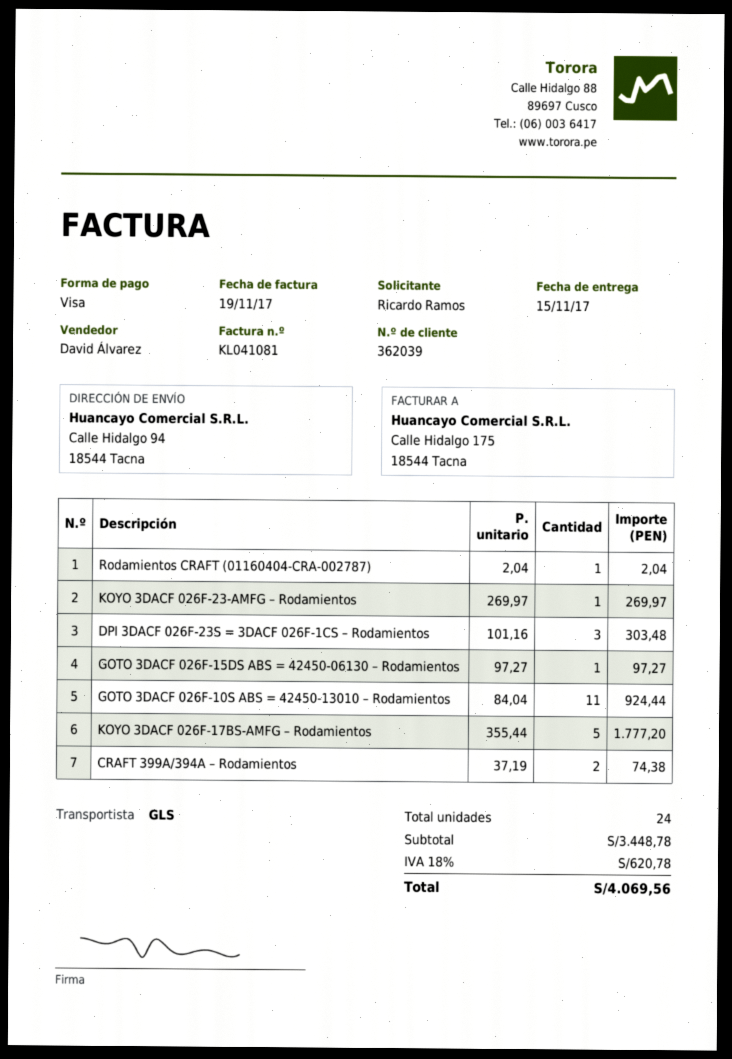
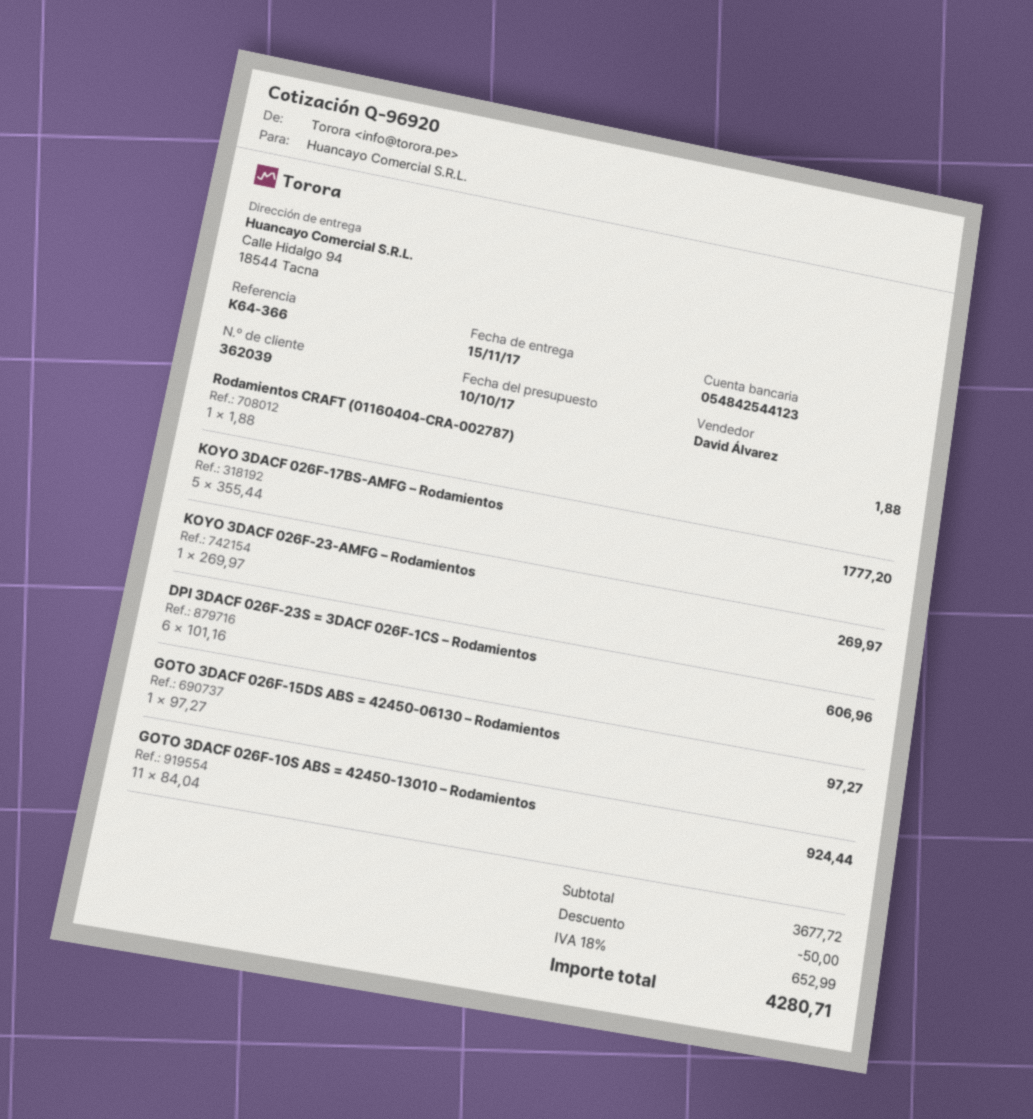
Rodamientos CRAFT (01160404-CRA-002787): 1 x 2.04 = 2.04 -> 1 x 1.88 = 1.88
DPI 3DACF 026F-23S = 3DACF 026F-1CS – Rodamientos: 3 x 101.16 = 303.48 -> 6 x 101.16 = 606.96
CRAFT 399A/394A – Rodamientos: 2 x 37.19 = 74.38 -> none
subtotal: 3448.78 -> 3677.72
discount: none -> 50.00
tax: 18% = 620.78 -> 18% = 652.99
total: 4069.56 -> 4280.71

